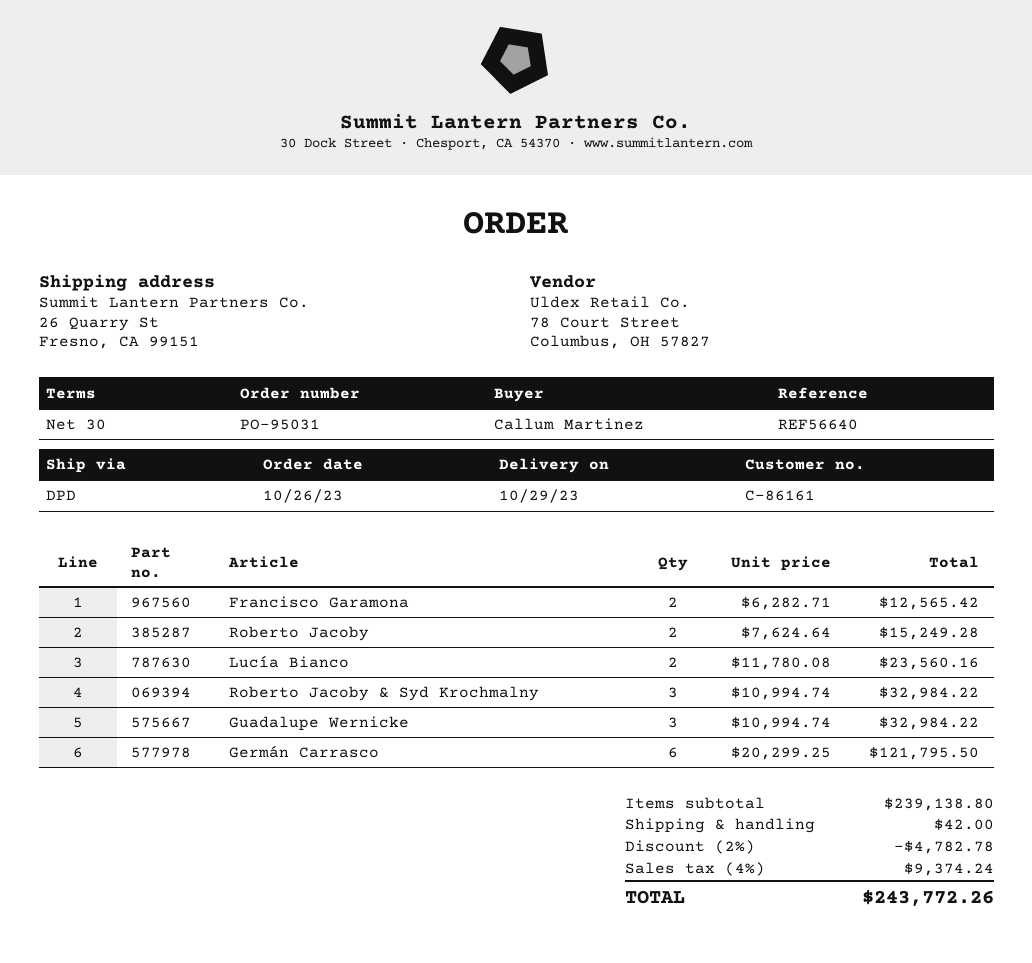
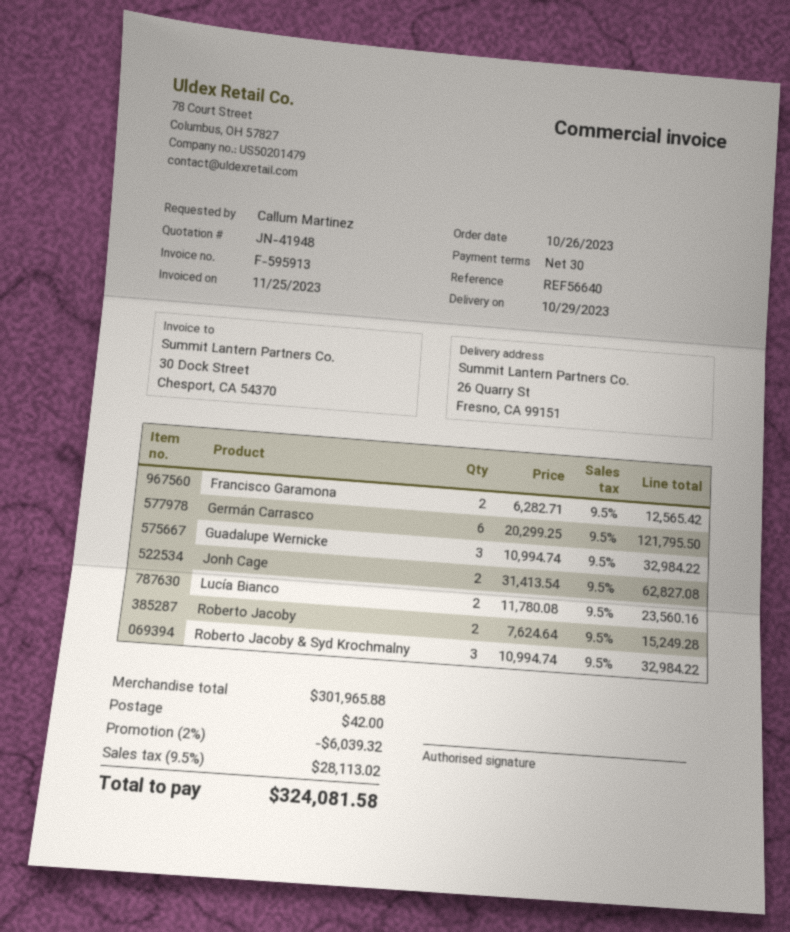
Jonh Cage: none -> 2 x 31413.54 = 62827.08
subtotal: 239138.80 -> 301965.88
discount: 2% = 4782.78 -> 2% = 6039.32
tax: 4% = 9374.24 -> 9.5% = 28113.02
total: 243772.26 -> 324081.58

